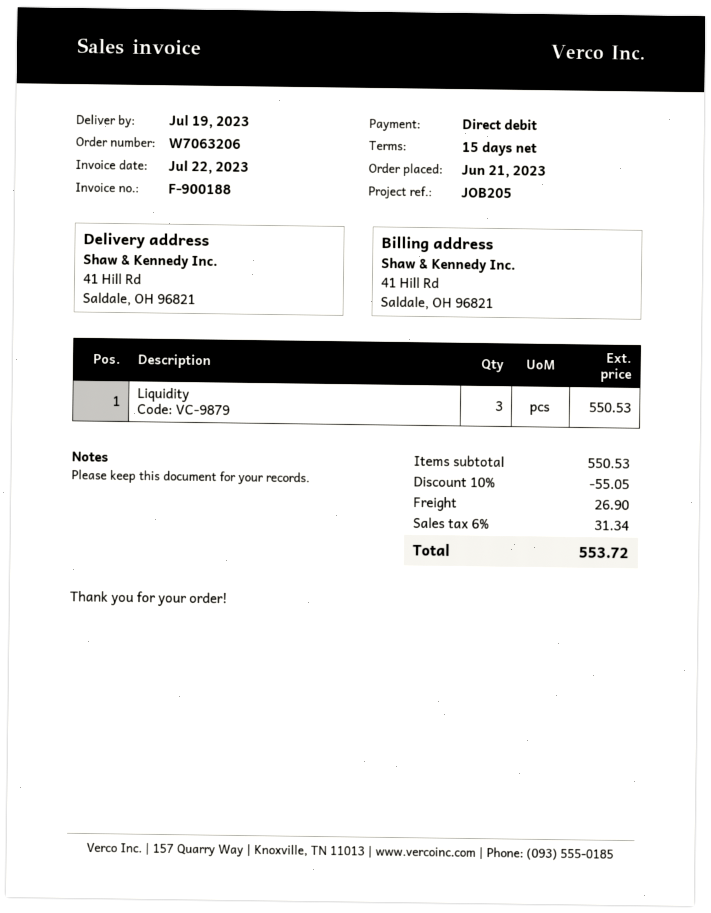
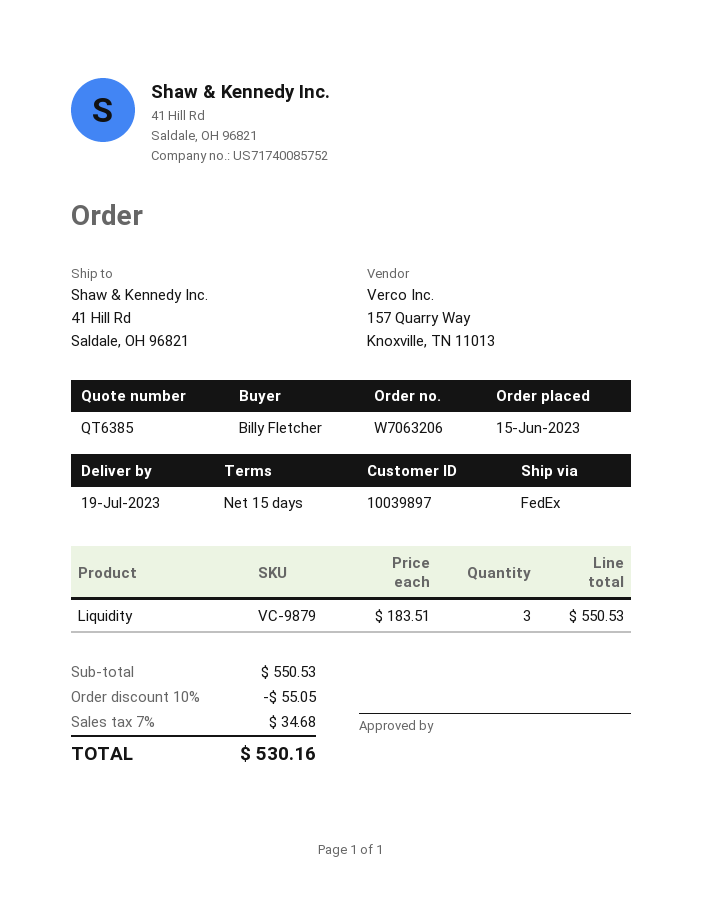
order date: 2023-06-21 -> 2023-06-15
shipping: 26.90 -> none
tax: 6% = 31.34 -> 7% = 34.68
total: 553.72 -> 530.16

